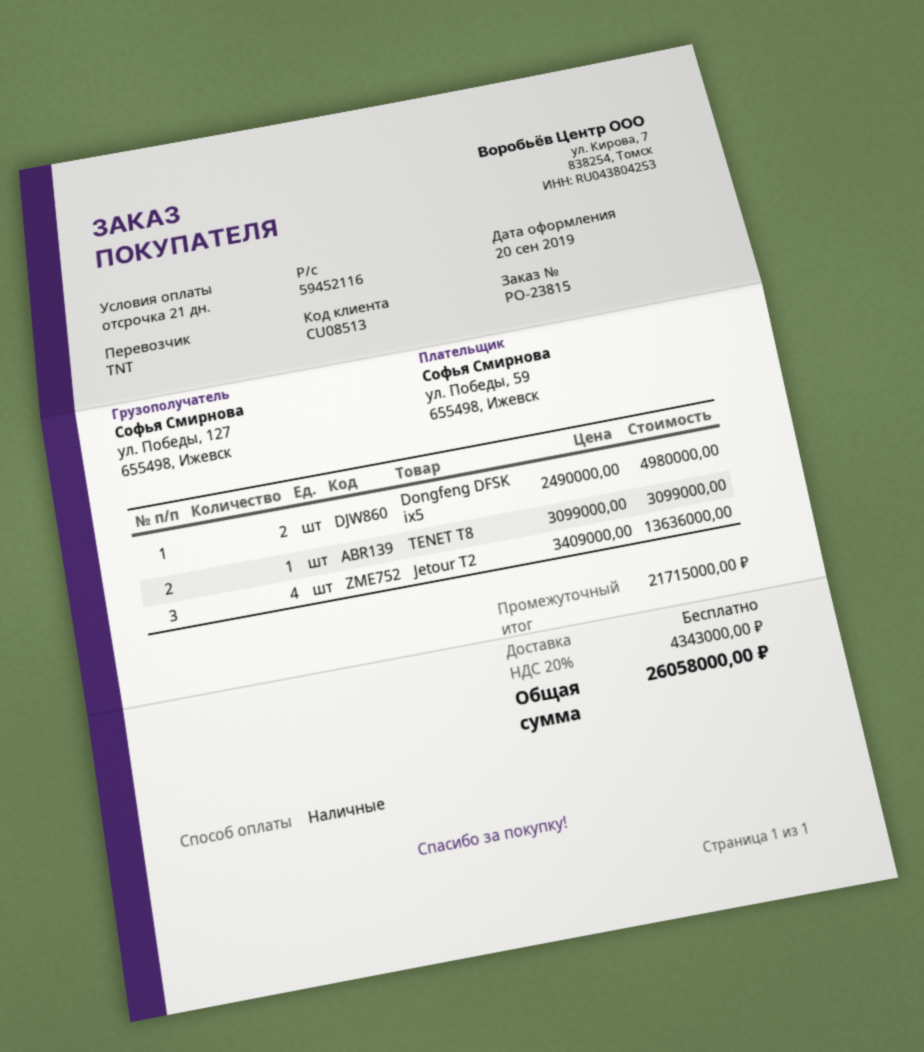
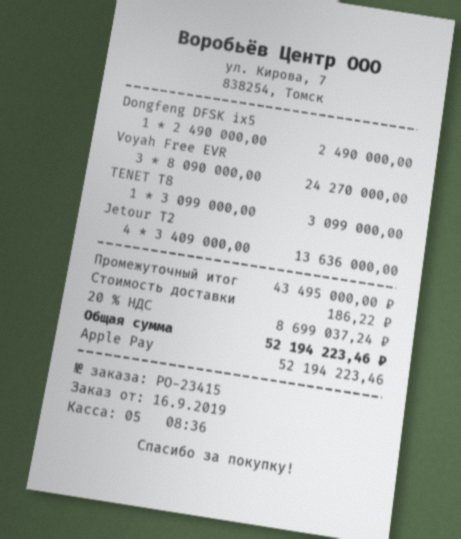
order number: PO-23815 -> PO-23415
order date: 2019-09-20 -> 2019-09-16
payment method: cash -> Apple Pay
Dongfeng DFSK ix5: 2 x 2490000.00 = 4980000.00 -> 1 x 2490000.00 = 2490000.00
Voyah Free EVR: none -> 3 x 8090000.00 = 24270000.00
subtotal: 21715000.00 -> 43495000.00
shipping: 0.00 -> 186.22
tax: 20% = 4343000.00 -> 20% = 8699037.24
total: 26058000.00 -> 52194223.46

